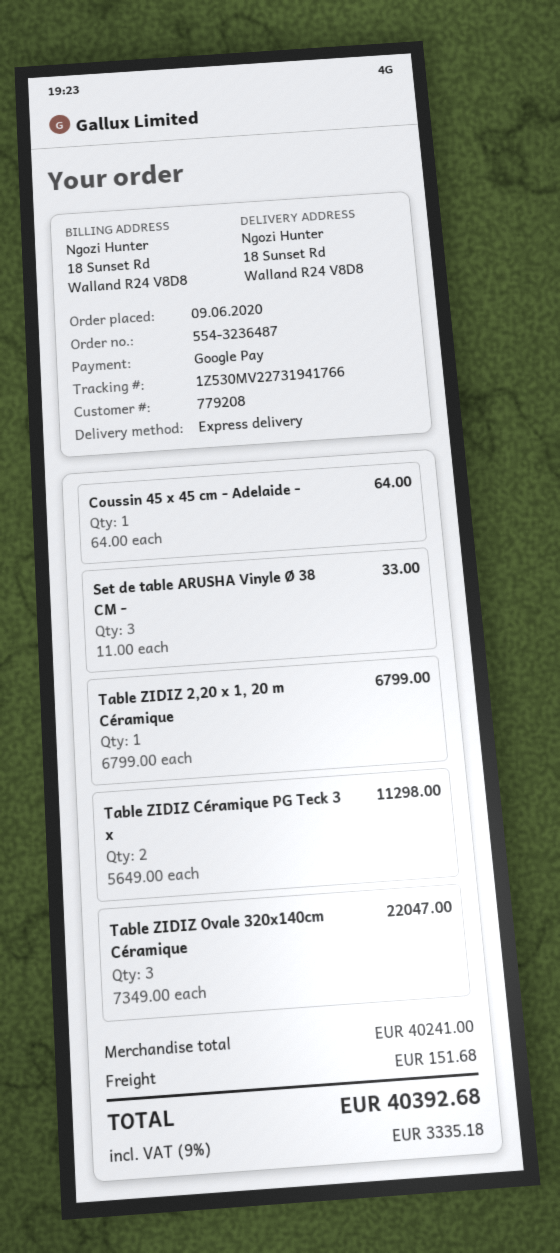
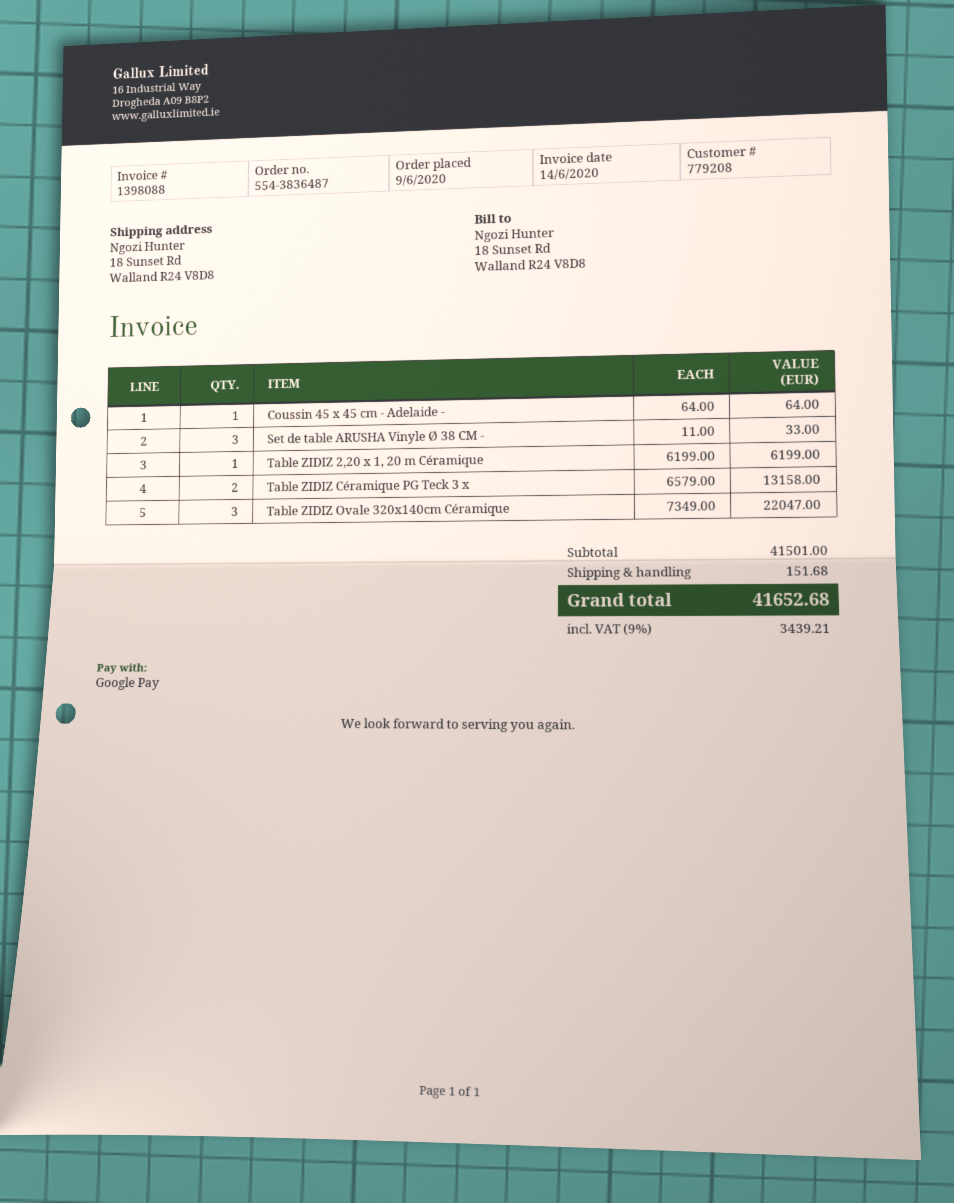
order number: 554-3236487 -> 554-3836487
Table ZIDIZ 2,20 x 1, 20 m Céramique: 1 x 6799.00 = 6799.00 -> 1 x 6199.00 = 6199.00
Table ZIDIZ Céramique PG Teck 3 x: 2 x 5649.00 = 11298.00 -> 2 x 6579.00 = 13158.00
subtotal: 40241.00 -> 41501.00
tax: 9% = 3335.18 -> 9% = 3439.21
total: 40392.68 -> 41652.68

